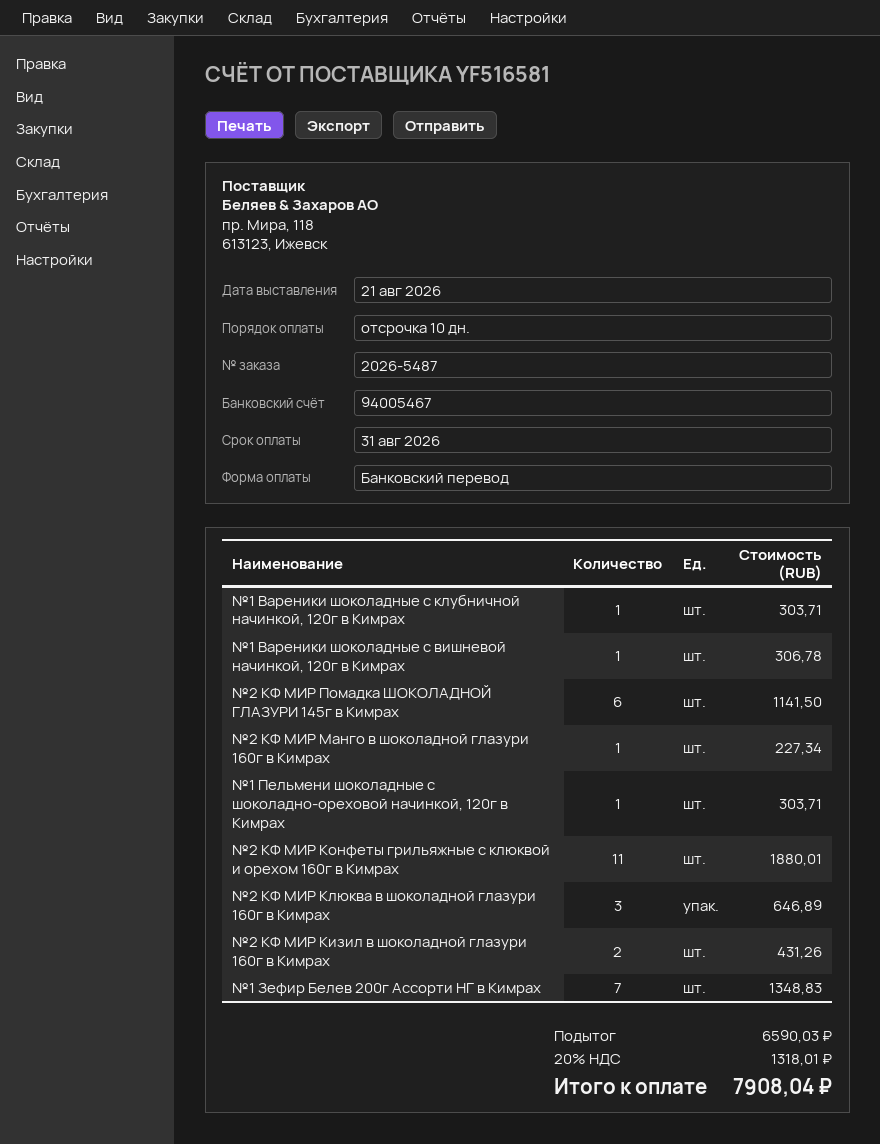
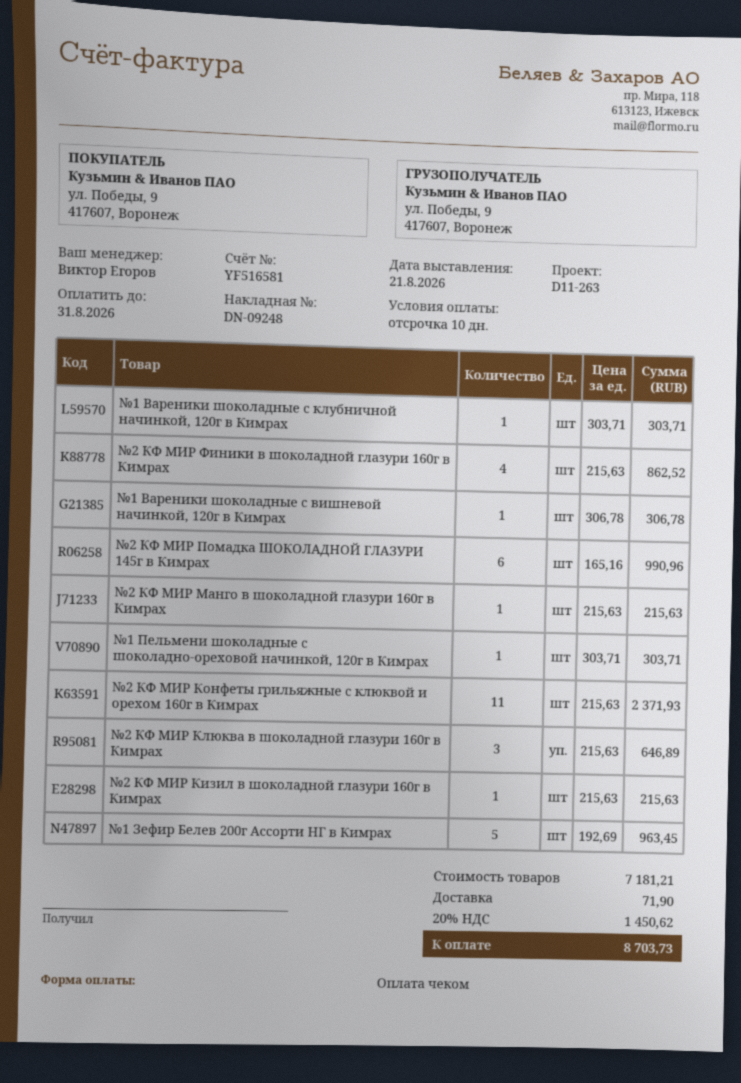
payment method: bank transfer -> cheque
№2 КФ МИР Помадка ШОКОЛАДНОЙ ГЛАЗУРИ 145г в Кимрах: 6 for 1141.50 -> 6 for 990.96
№2 КФ МИР Манго в шоколадной глазури 160г в Кимрах: 1 for 227.34 -> 1 for 215.63
№2 КФ МИР Конфеты грильяжные с клюквой и орехом 160г в Кимрах: 11 for 1880.01 -> 11 for 2371.93
№2 КФ МИР Кизил в шоколадной глазури 160г в Кимрах: 2 for 431.26 -> 1 for 215.63
№1 Зефир Белев 200г Ассорти НГ в Кимрах: 7 for 1348.83 -> 5 for 963.45
№2 КФ МИР Финики в шоколадной глазури 160г в Кимрах: none -> 4 for 862.52
subtotal: 6590.03 -> 7181.21
shipping: none -> 71.90
tax: 20% = 1318.01 -> 20% = 1450.62
total: 7908.04 -> 8703.73

